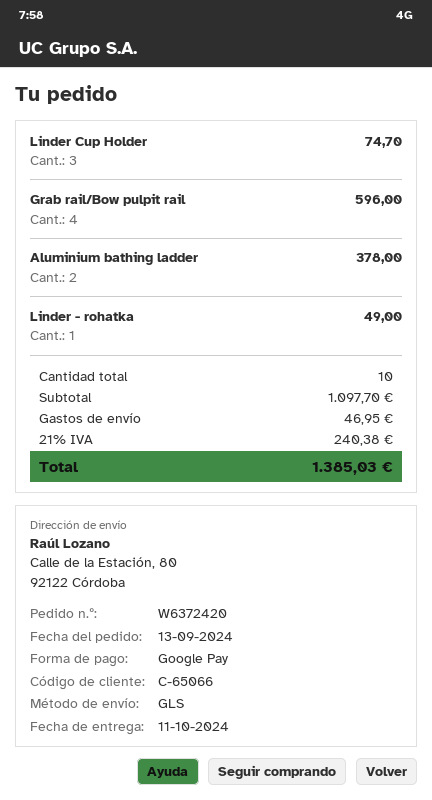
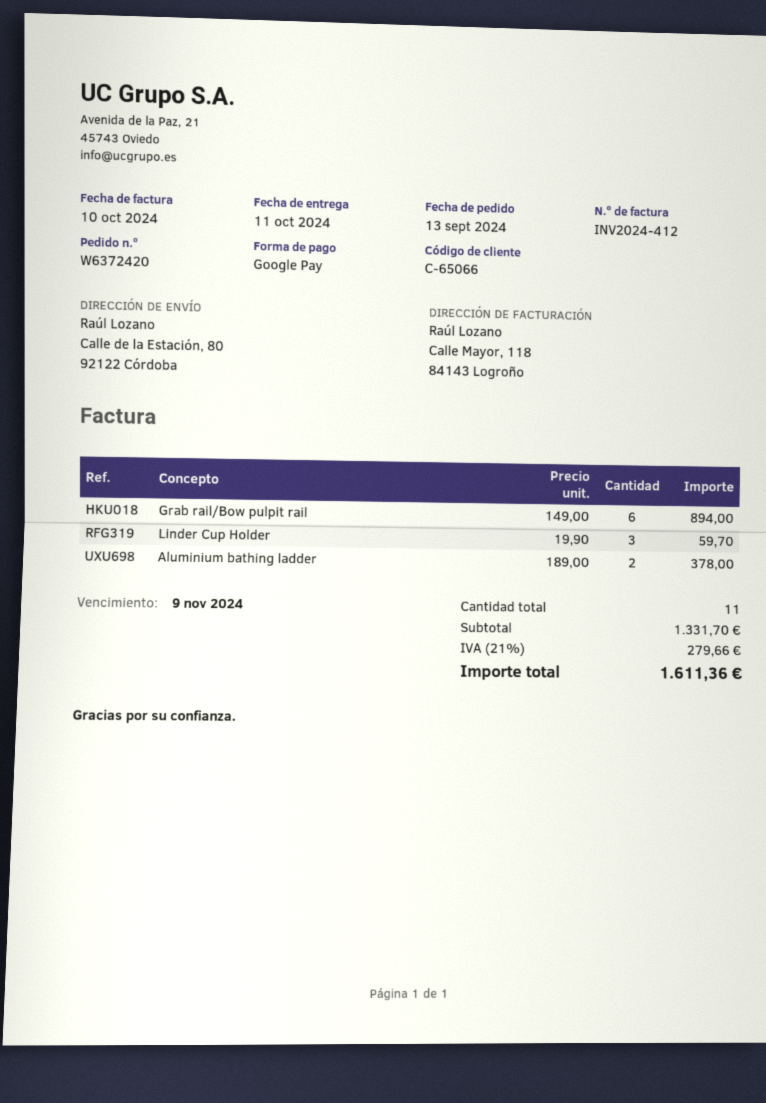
Linder Cup Holder: 3 for 74.70 -> 3 for 59.70
Grab rail/Bow pulpit rail: 4 for 596.00 -> 6 for 894.00
Linder - rohatka: 1 for 49.00 -> none
total quantity: 10 -> 11
subtotal: 1097.70 -> 1331.70
shipping: 46.95 -> none
tax: 21% = 240.38 -> 21% = 279.66
total: 1385.03 -> 1611.36

